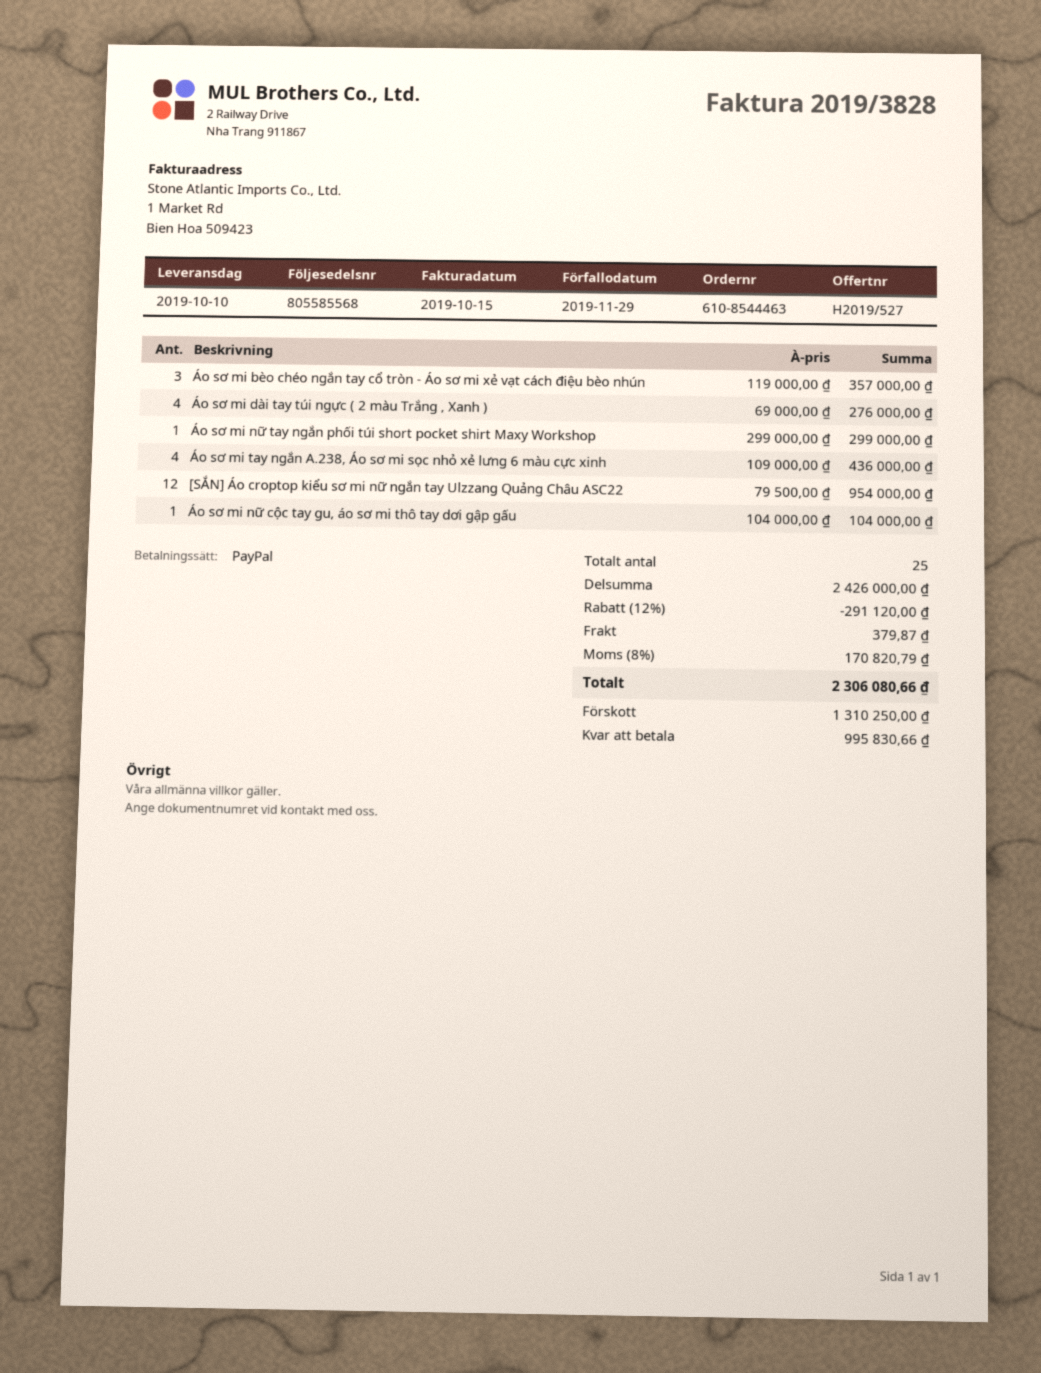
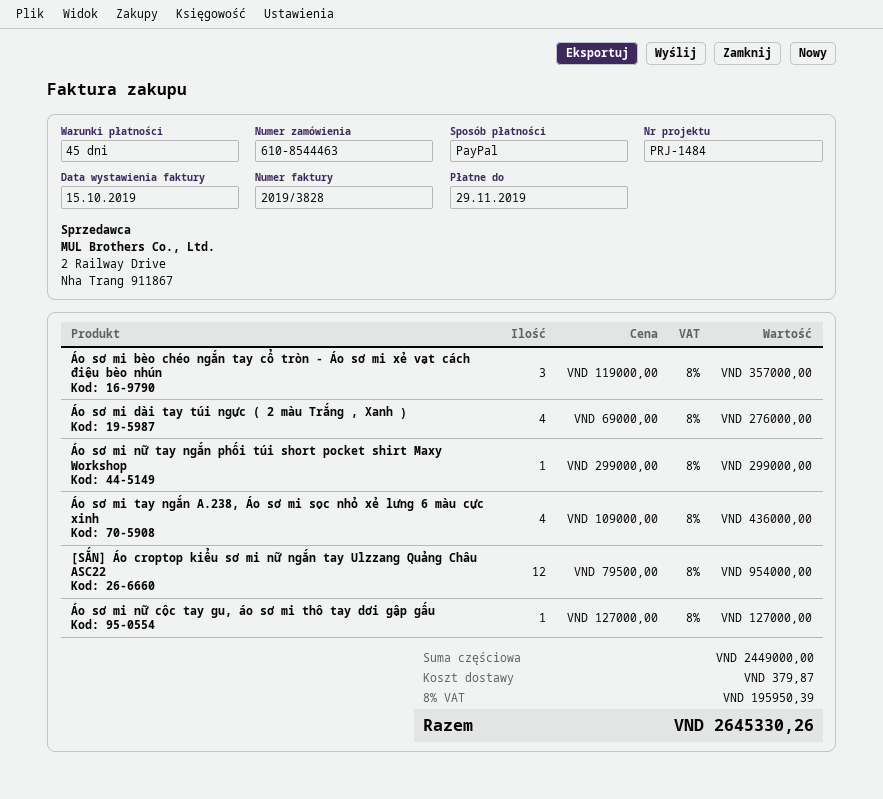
Áo sơ mi nữ cộc tay gu, áo sơ mi thô tay dơi gập gấu: 1 x 104000.00 = 104000.00 -> 1 x 127000.00 = 127000.00
subtotal: 2426000.00 -> 2449000.00
discount: 12% = 291120.00 -> none
tax: 8% = 170820.79 -> 8% = 195950.39
total: 2306080.66 -> 2645330.26

